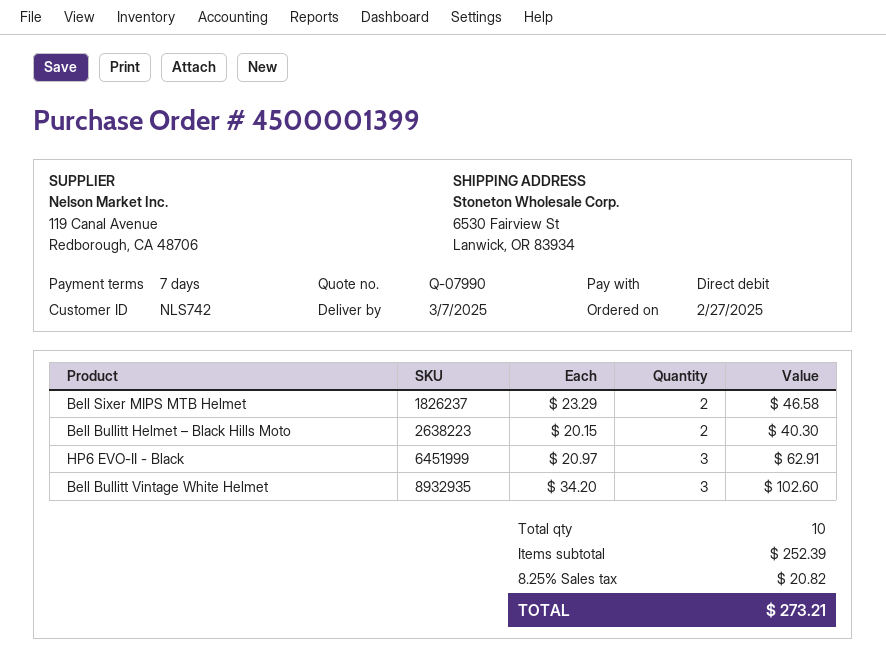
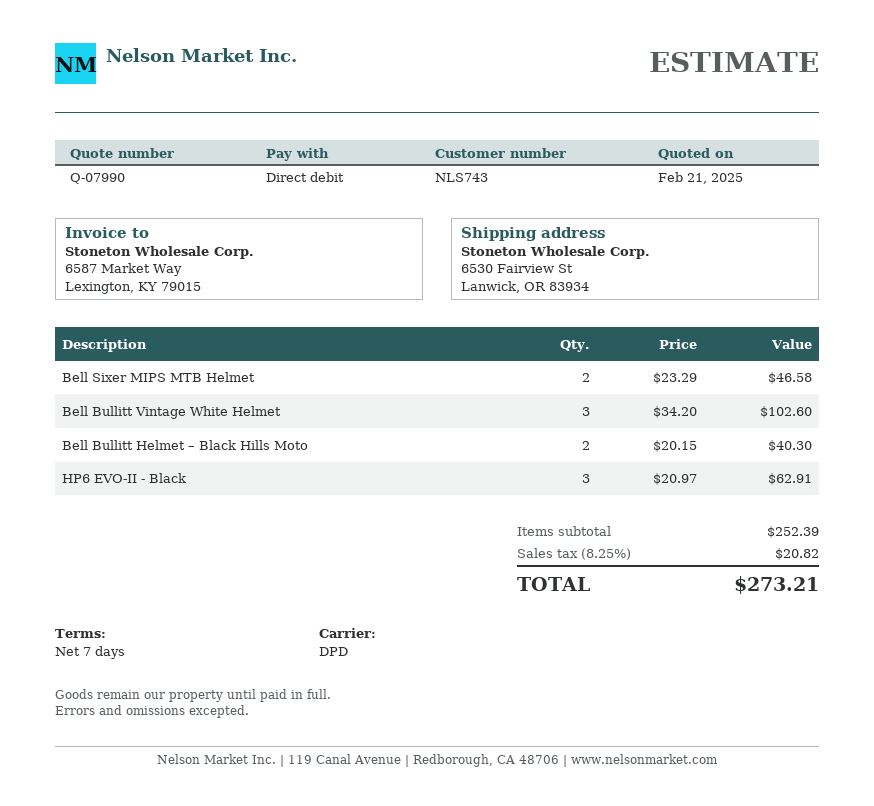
customer number: NLS742 -> NLS743

